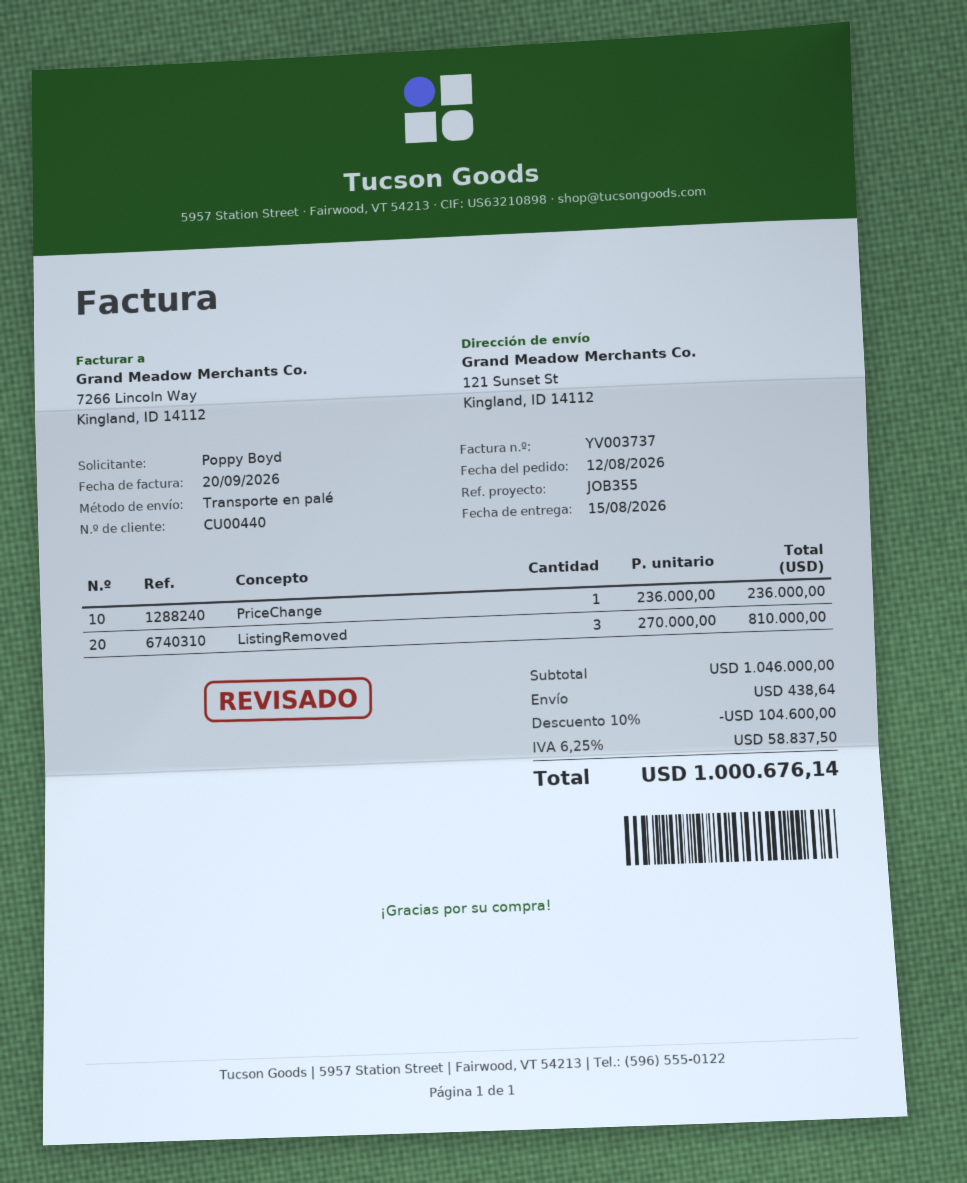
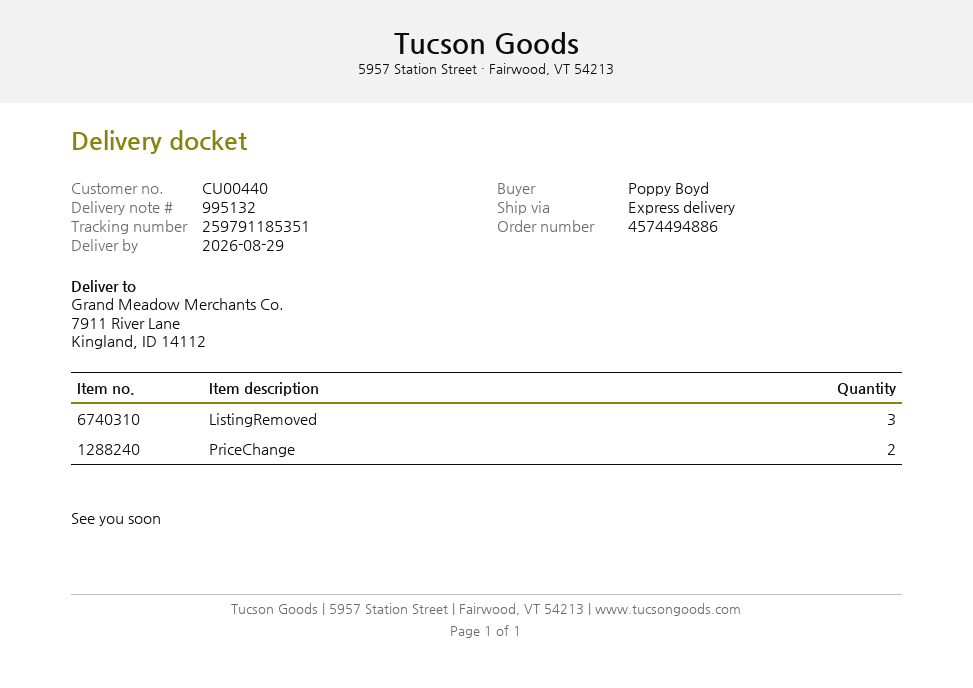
delivery date: 2026-08-15 -> 2026-08-29
shipping method: pallet freight -> express
ship to: 121 Sunset St, Kingland, ID 14112 -> 7911 River Lane, Kingland, ID 14112
PriceChange: 1 -> 2

